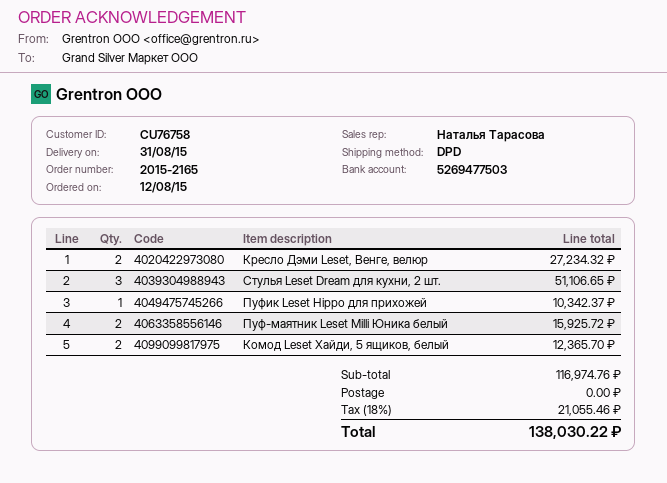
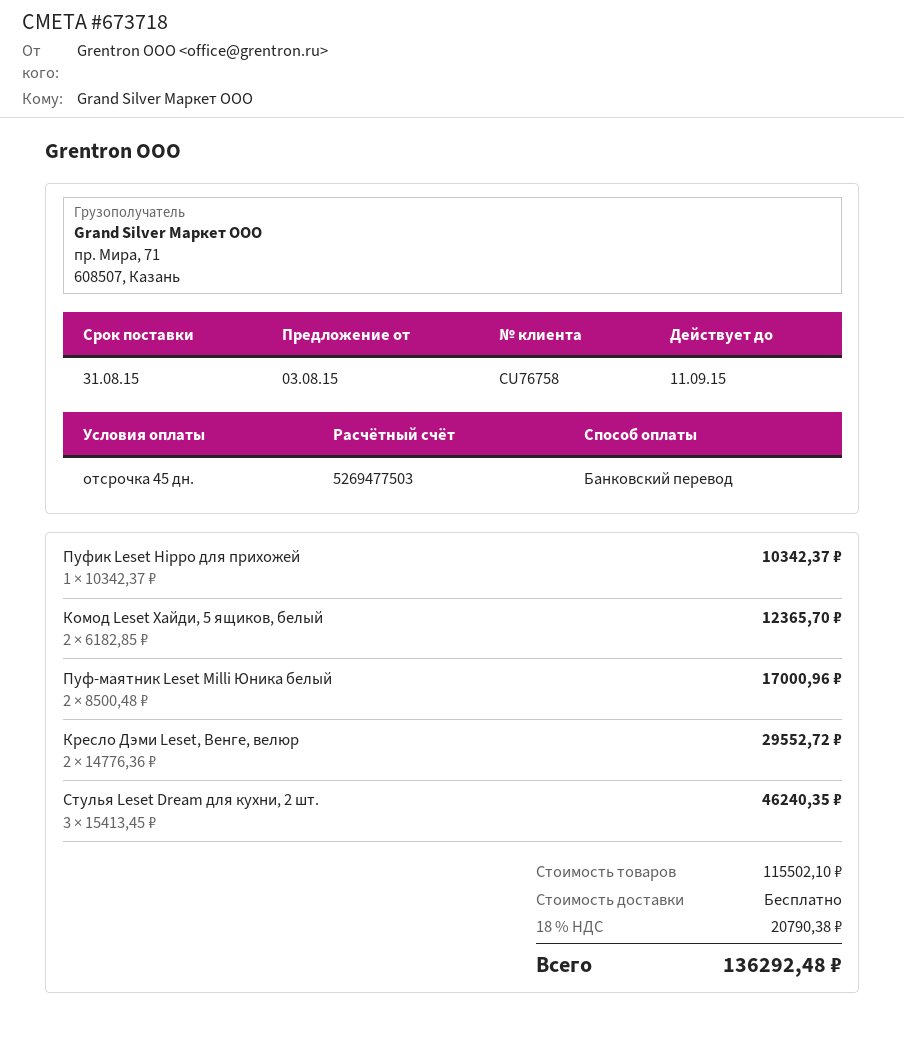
Кресло Дэми Leset, Венге, велюр: 2 for 27234.32 -> 2 for 29552.72
Стулья Leset Dream для кухни, 2 шт.: 3 for 51106.65 -> 3 for 46240.35
Пуф-маятник Leset Milli Юника белый: 2 for 15925.72 -> 2 for 17000.96
subtotal: 116974.76 -> 115502.10
tax: 18% = 21055.46 -> 18% = 20790.38
total: 138030.22 -> 136292.48

